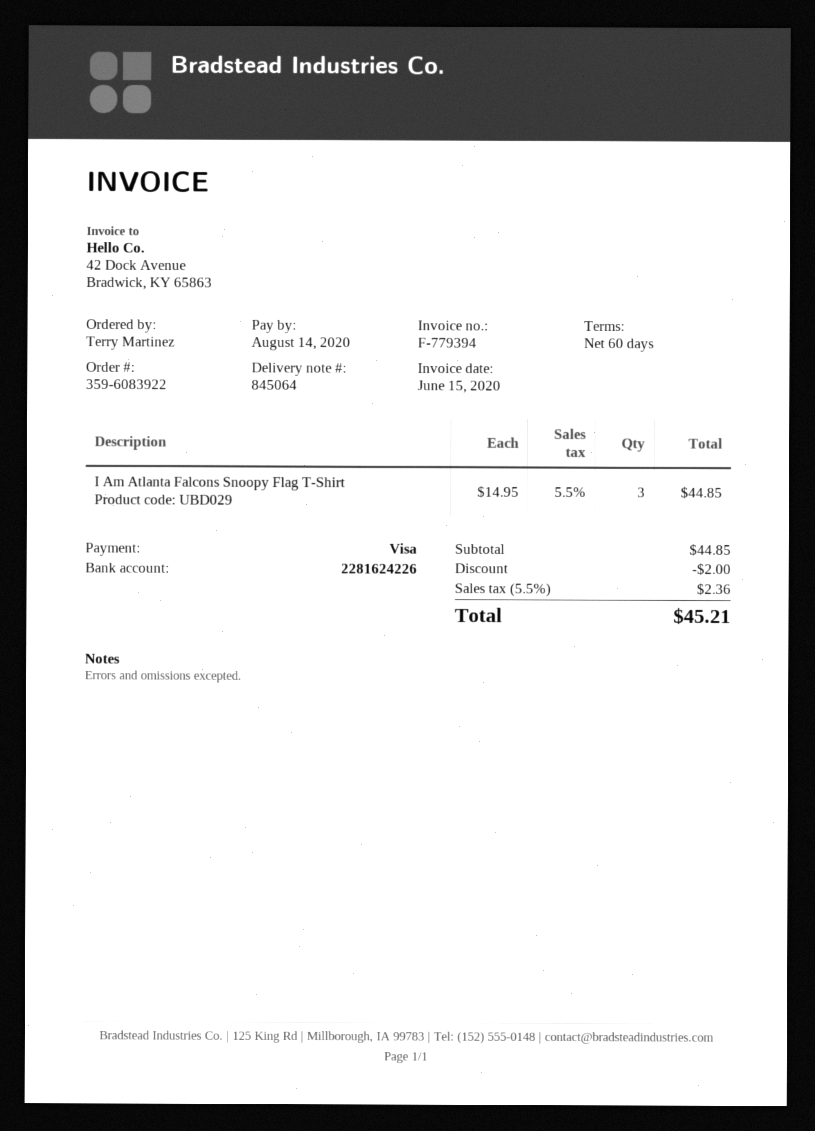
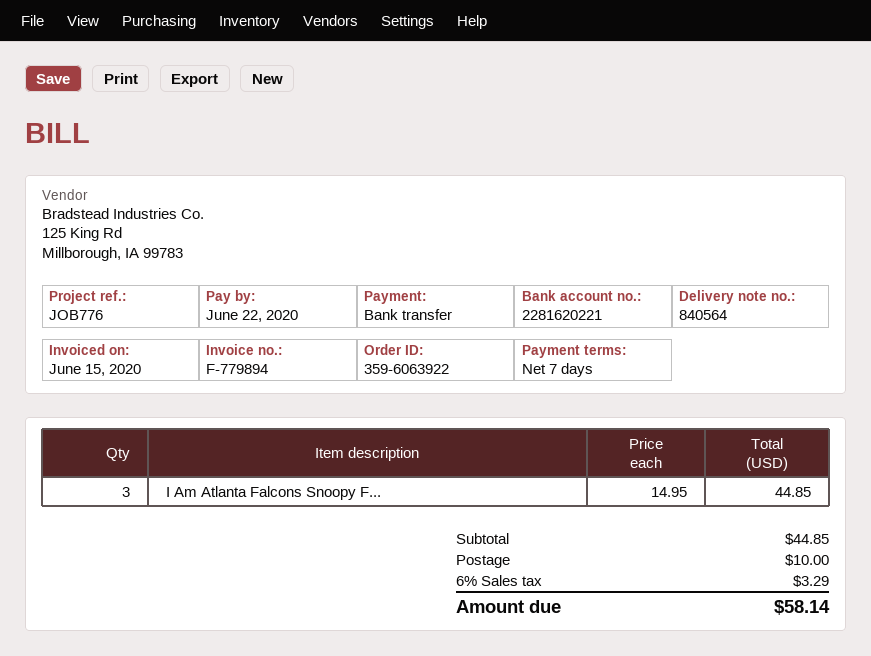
order number: 359-6083922 -> 359-6063922
delivery note number: 845064 -> 840564
invoice number: F-779394 -> F-779894
payment terms: 60 days -> 7 days
due date: 2020-08-14 -> 2020-06-22
payment method: Visa -> bank transfer
bank account: 2281624226 -> 2281620221
discount: 2.00 -> none
shipping: none -> 10.00
tax: 5.5% = 2.36 -> 6% = 3.29
total: 45.21 -> 58.14

